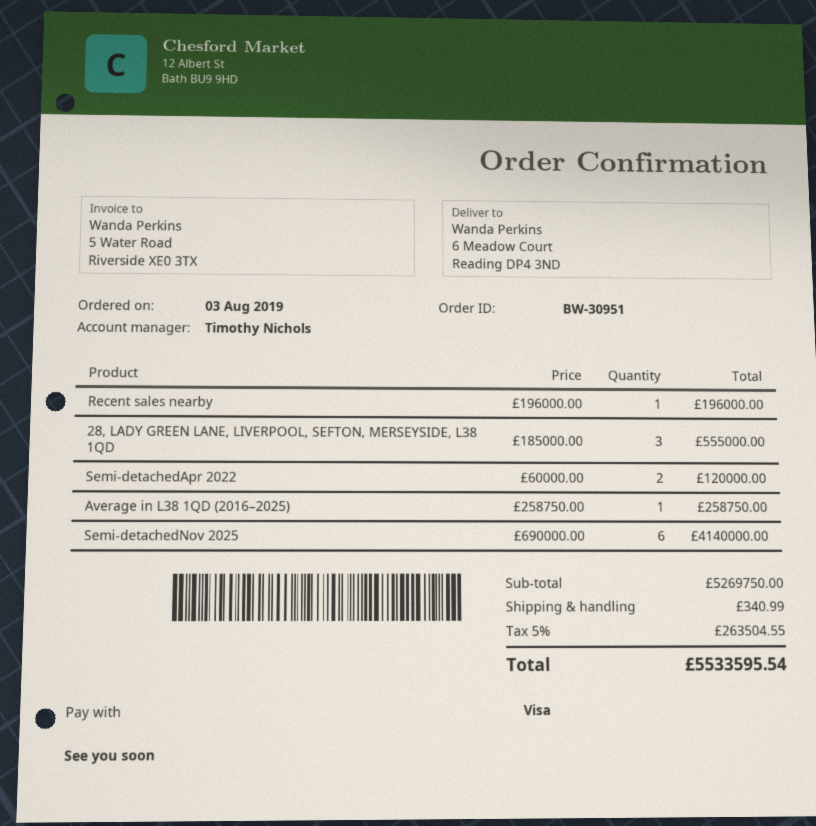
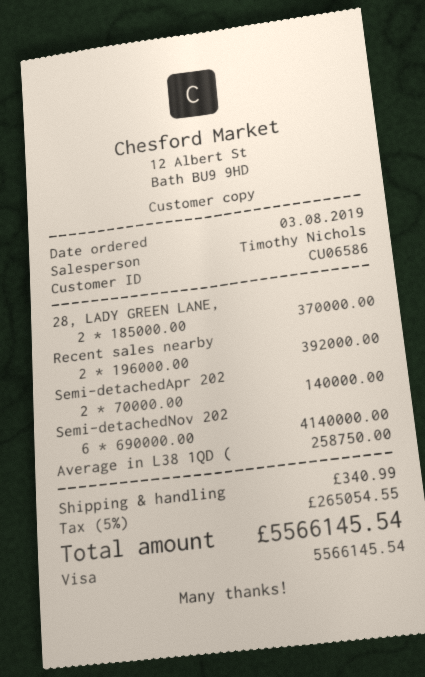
Recent sales nearby: 1 x 196000.00 = 196000.00 -> 2 x 196000.00 = 392000.00
28, LADY GREEN LANE, LIVERPOOL, SEFTON, MERSEYSIDE, L38 1QD: 3 x 185000.00 = 555000.00 -> 2 x 185000.00 = 370000.00
Semi-detachedApr 2022: 2 x 60000.00 = 120000.00 -> 2 x 70000.00 = 140000.00
tax: 5% = 263504.55 -> 5% = 265054.55
total: 5533595.54 -> 5566145.54

